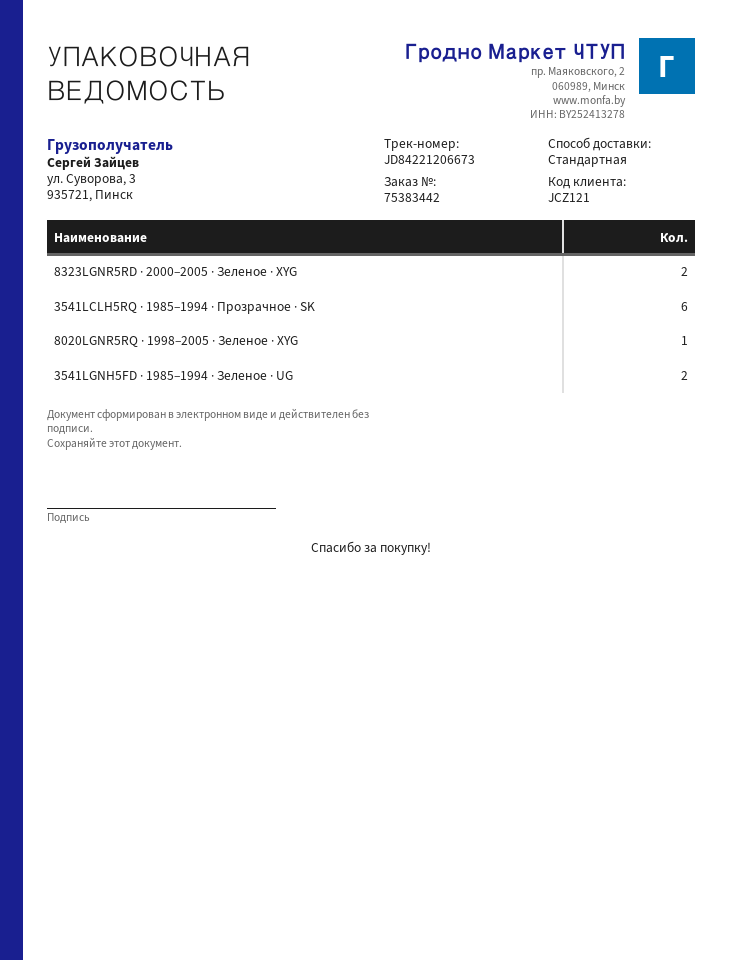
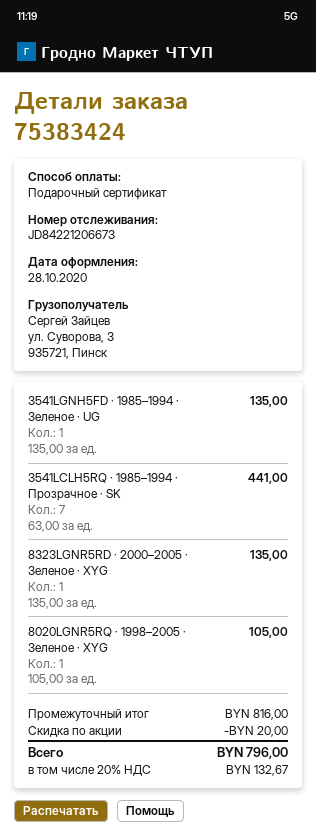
order number: 75383442 -> 75383424
8323LGNR5RD · 2000–2005 · Зеленое · XYG: 2 -> 1
3541LCLH5RQ · 1985–1994 · Прозрачное · SK: 6 -> 7
3541LGNH5FD · 1985–1994 · Зеленое · UG: 2 -> 1

